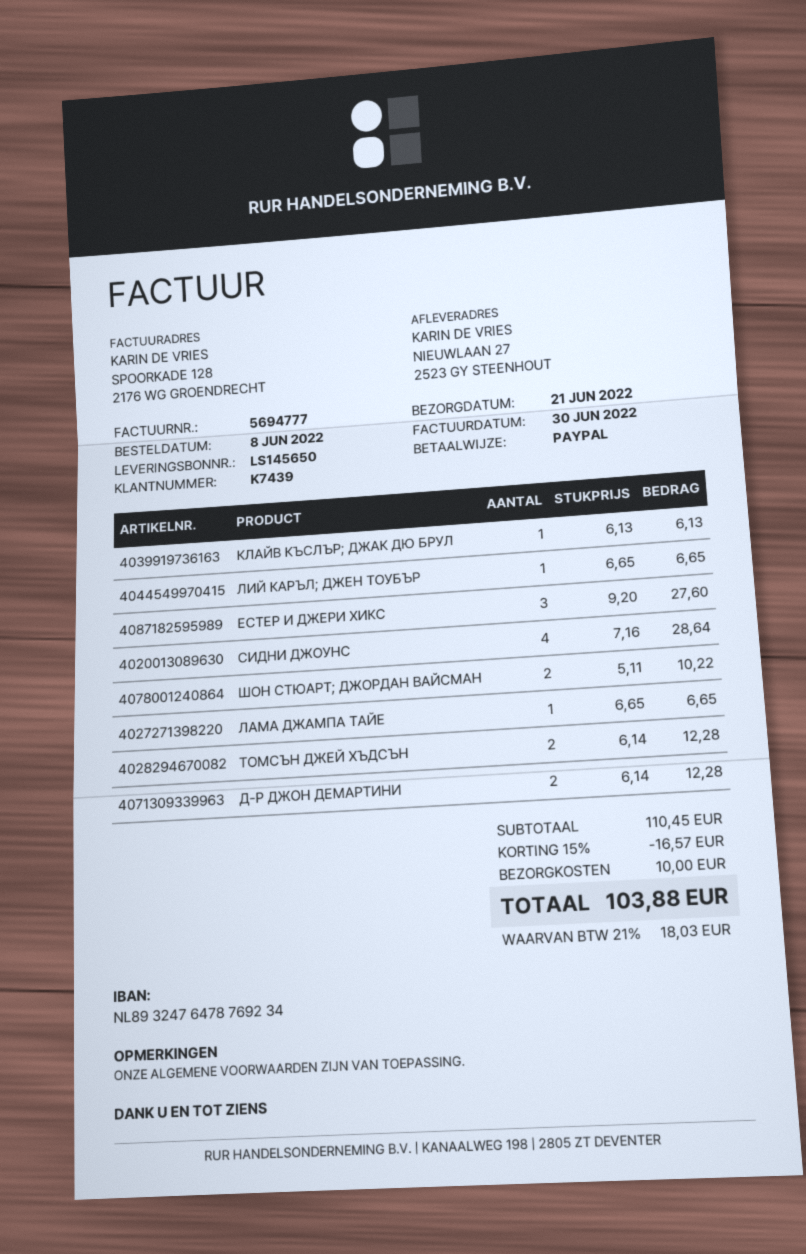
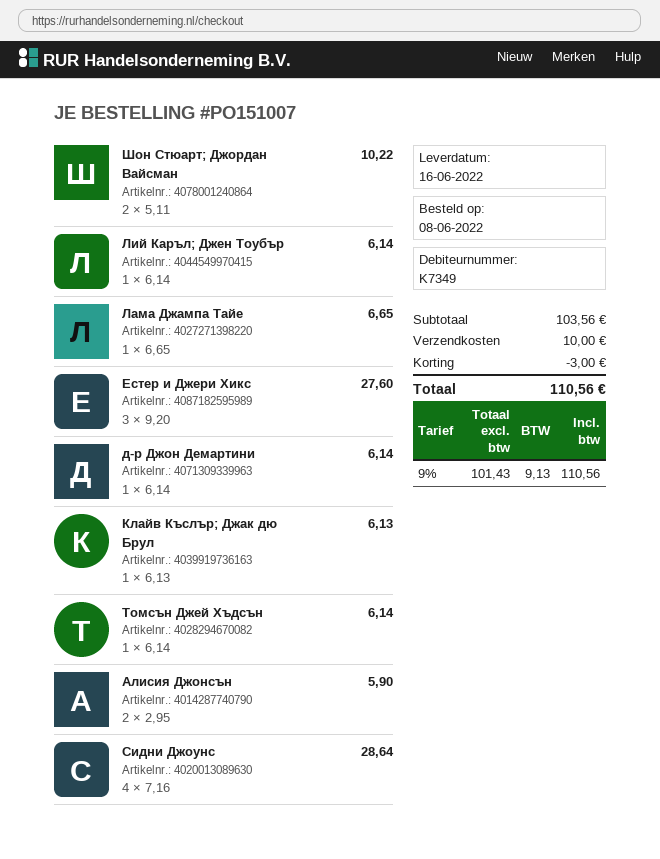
delivery date: 2022-06-21 -> 2022-06-16
customer number: K7439 -> K7349
ЛИЙ КАРЪЛ; ДЖЕН ТОУБЪР: 1 x 6.65 = 6.65 -> 1 x 6.14 = 6.14
ТОМСЪН ДЖЕЙ ХЪДСЪН: 2 x 6.14 = 12.28 -> 1 x 6.14 = 6.14
Д-Р ДЖОН ДЕМАРТИНИ: 2 x 6.14 = 12.28 -> 1 x 6.14 = 6.14
Алисия Джонсън: none -> 2 x 2.95 = 5.90
subtotal: 110.45 -> 103.56
discount: 16.57 -> 3.00
tax: 21% = 18.03 -> 9% = 9.13
total: 103.88 -> 110.56

